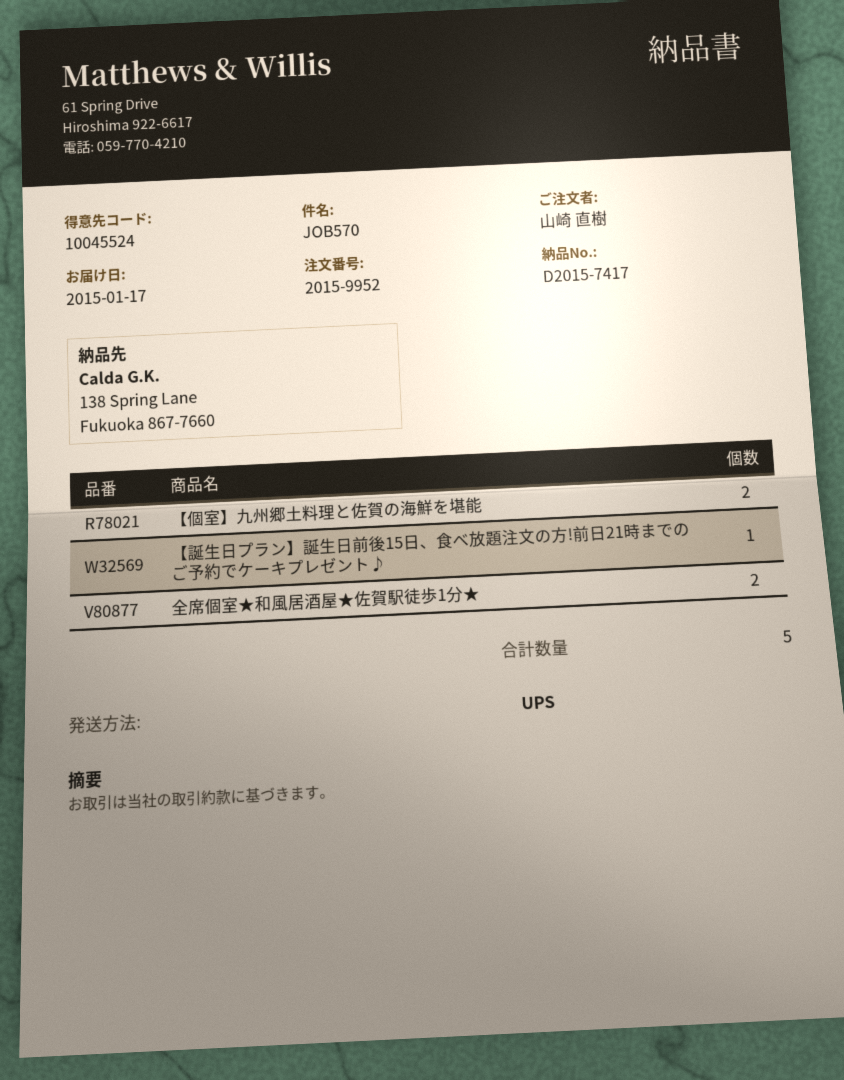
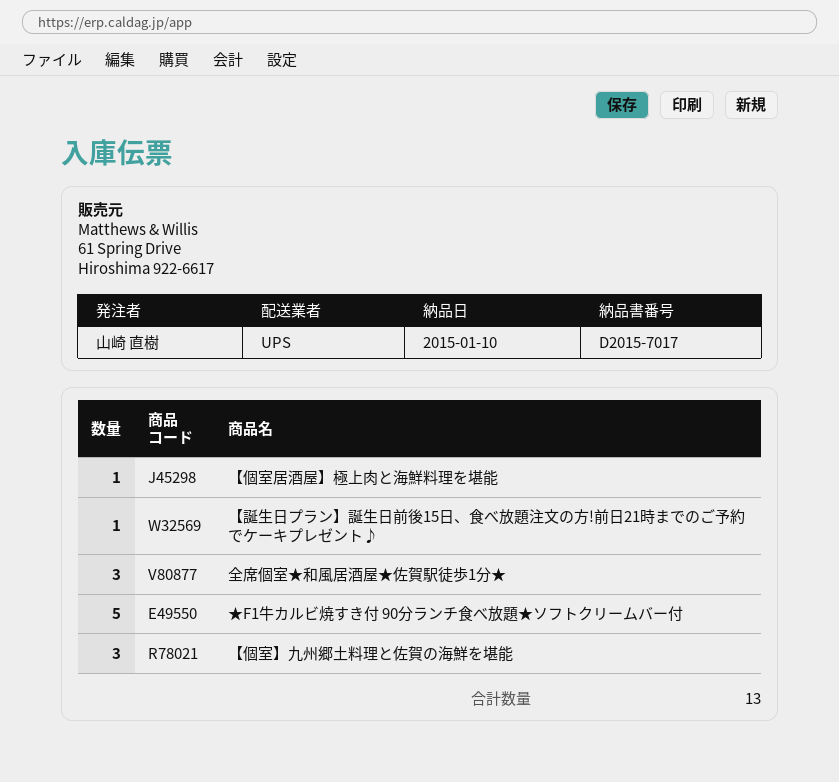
delivery note number: D2015-7417 -> D2015-7017
delivery date: 2015-01-17 -> 2015-01-10
【個室】九州郷土料理と佐賀の海鮮を堪能: 2 -> 3
全席個室★和風居酒屋★佐賀駅徒歩1分★: 2 -> 3
【個室居酒屋】極上肉と海鮮料理を堪能: none -> 1
★F1牛カルビ焼すき付 90分ランチ食べ放題★ソフトクリームバー付: none -> 5
total quantity: 5 -> 13

